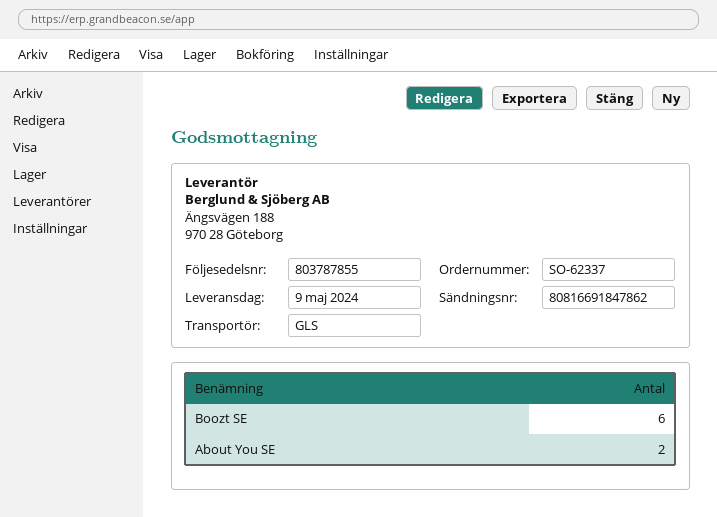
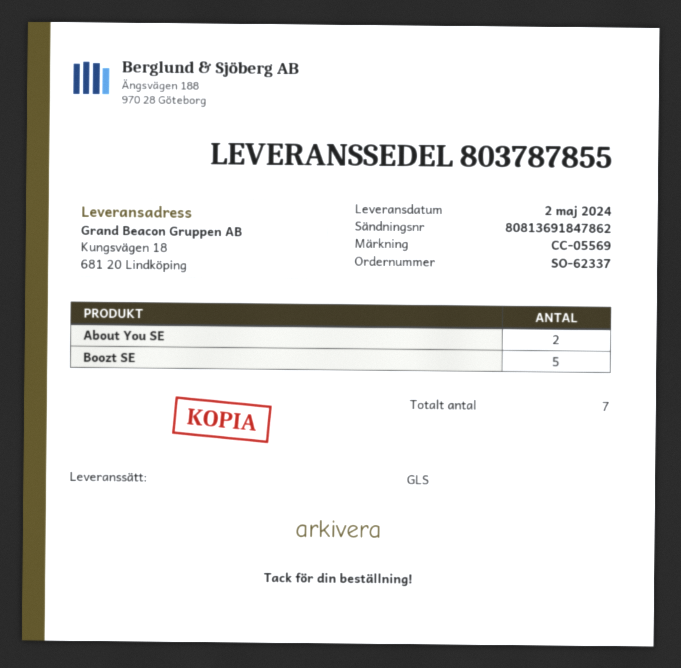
delivery date: 2024-05-09 -> 2024-05-02
tracking number: 80816691847862 -> 80813691847862
Boozt SE: 6 -> 5

